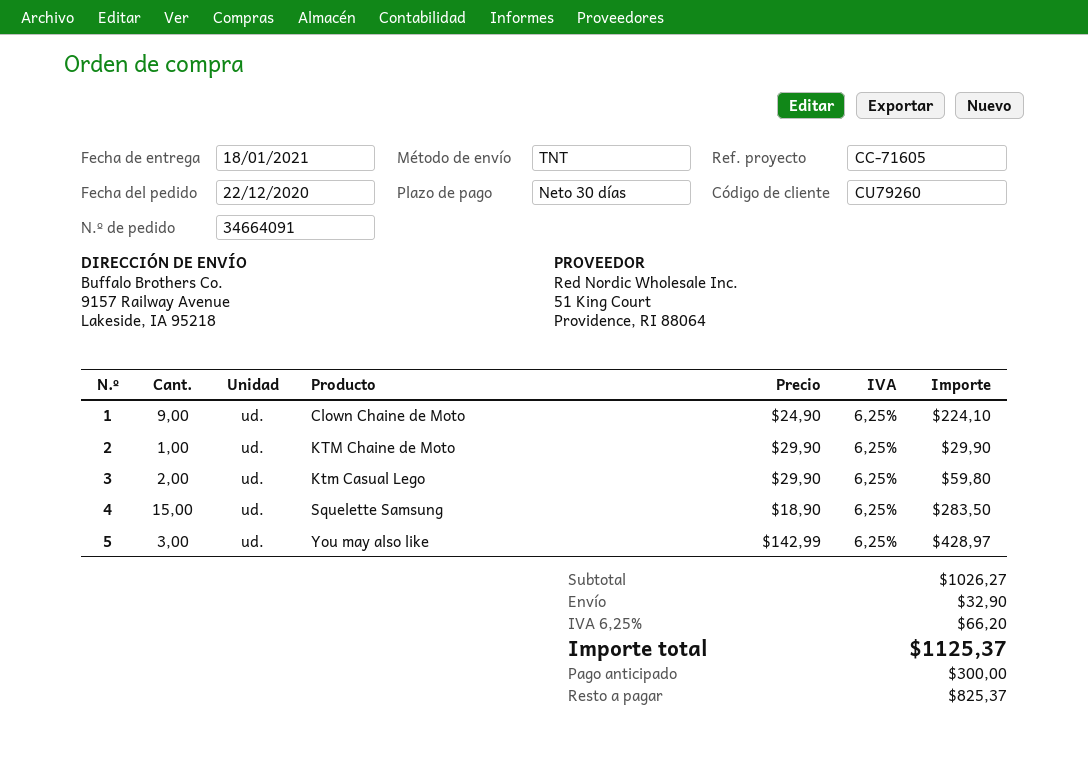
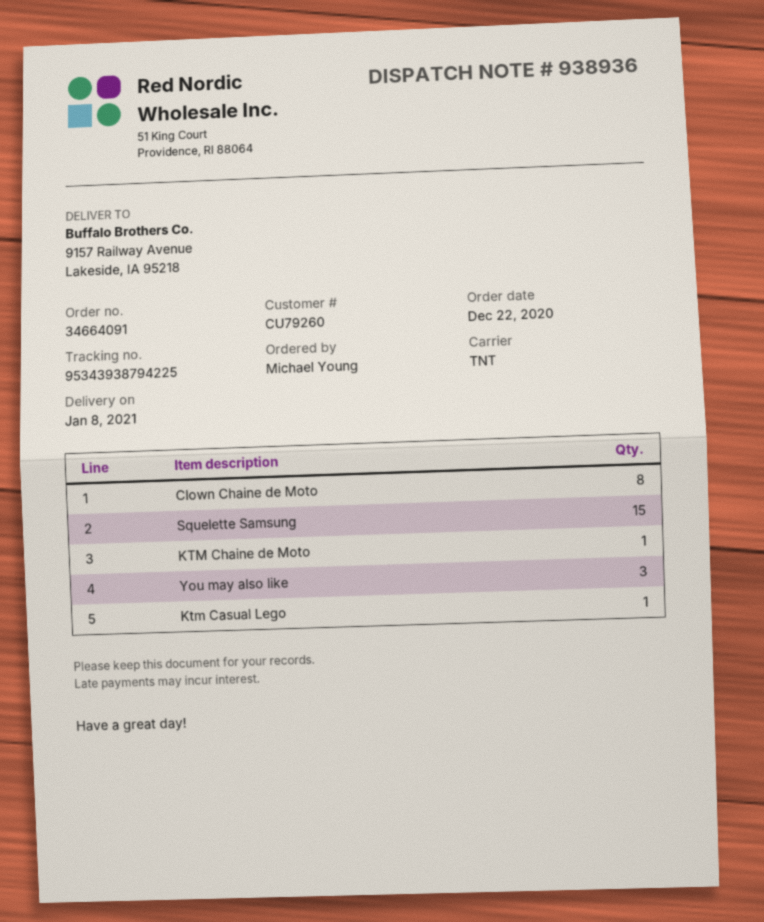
delivery date: 2021-01-18 -> 2021-01-08
Clown Chaine de Moto: 9 -> 8
Ktm Casual Lego: 2 -> 1

